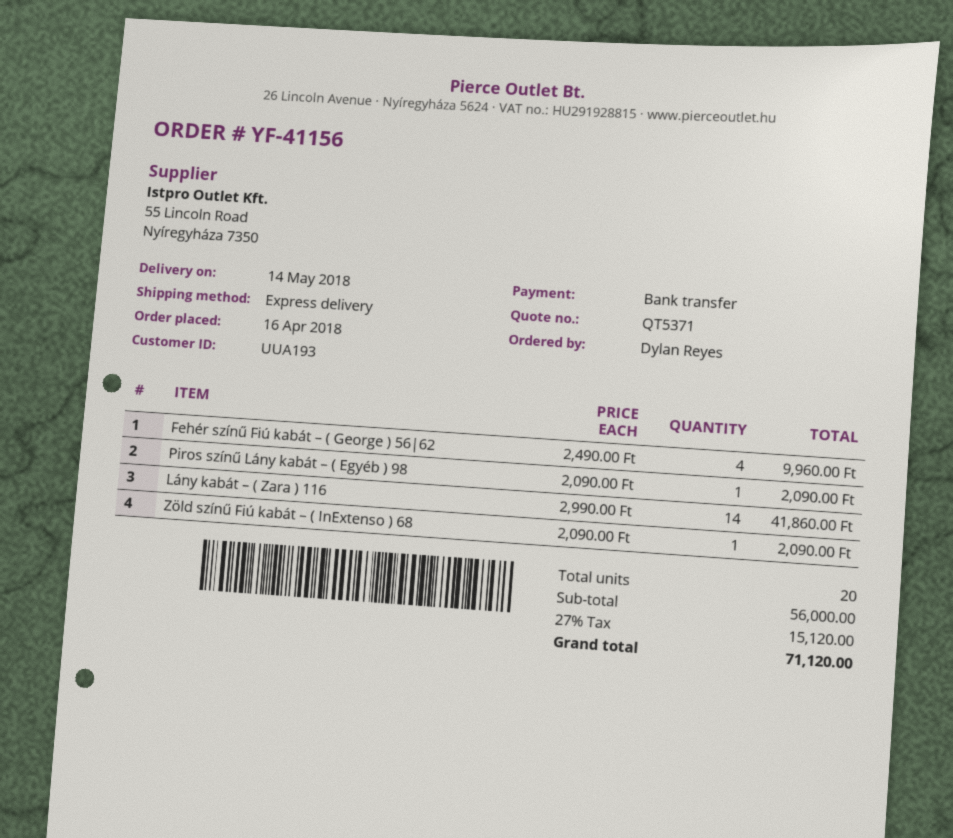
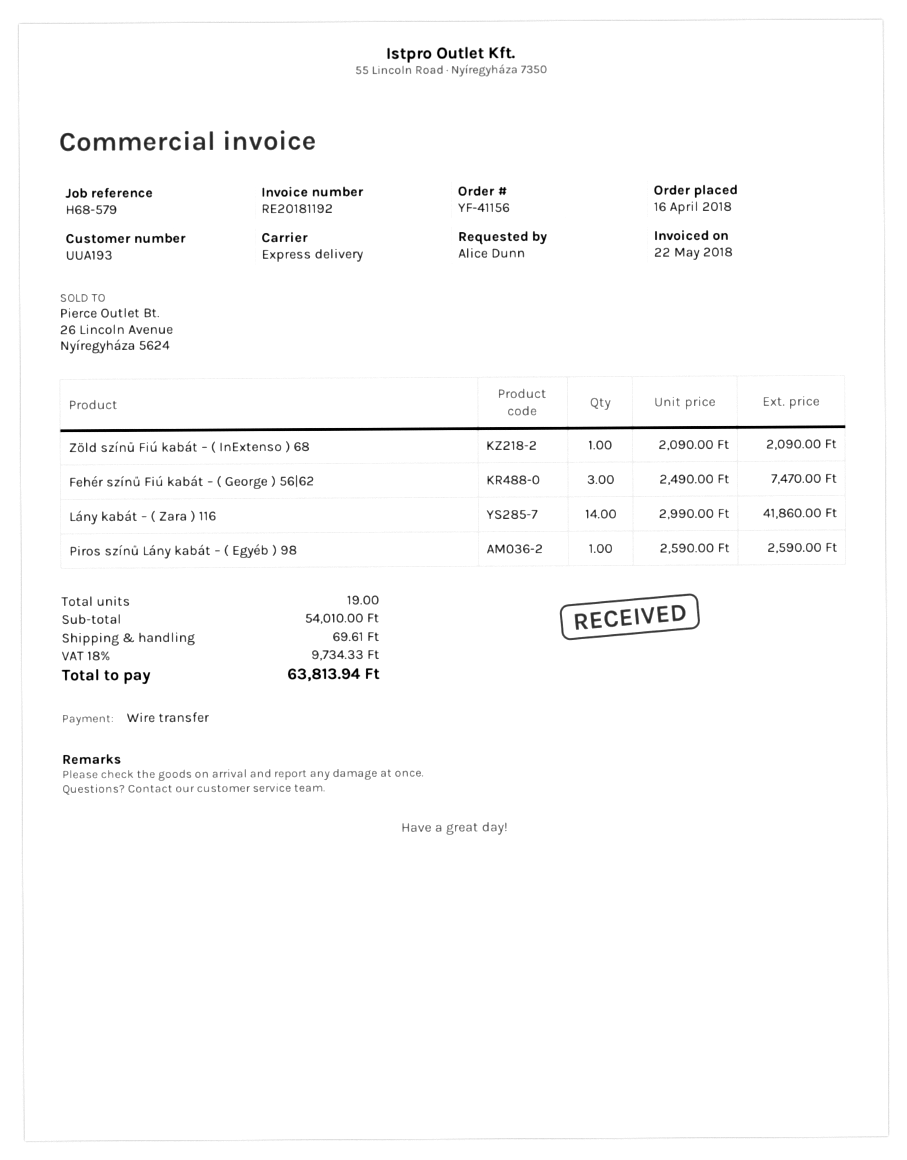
ordered by: Dylan Reyes -> Alice Dunn
Fehér színű Fiú kabát – ( George ) 56|62: 4 x 2490.00 = 9960.00 -> 3 x 2490.00 = 7470.00
Piros színű Lány kabát – ( Egyéb ) 98: 1 x 2090.00 = 2090.00 -> 1 x 2590.00 = 2590.00
total quantity: 20 -> 19
subtotal: 56000.00 -> 54010.00
shipping: none -> 69.61
tax: 27% = 15120.00 -> 18% = 9734.33
total: 71120.00 -> 63813.94

